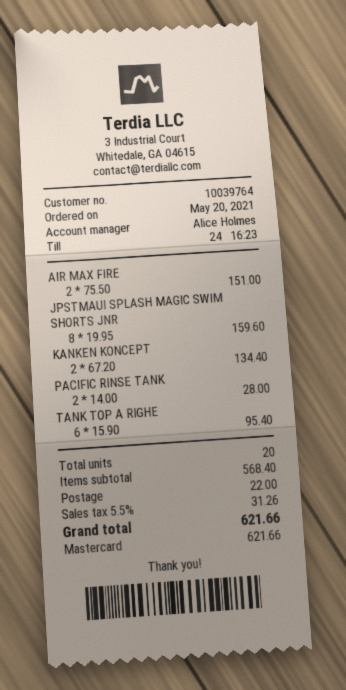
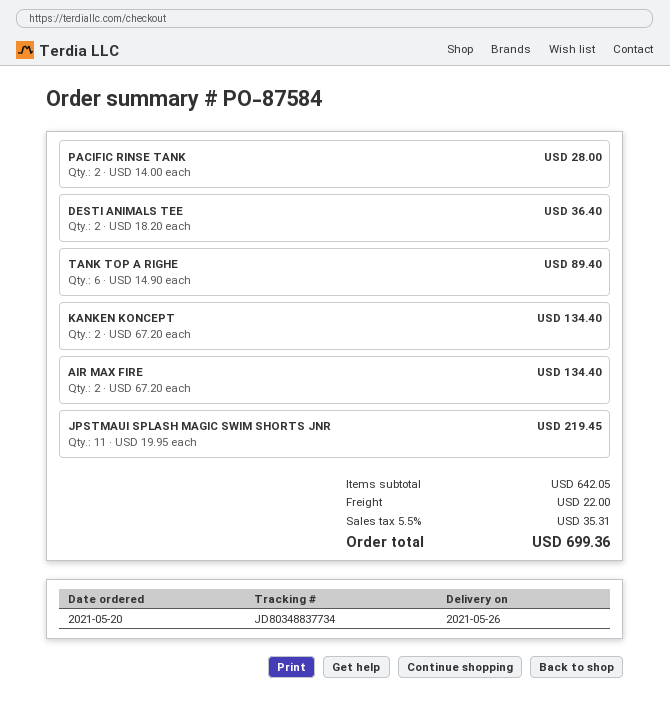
AIR MAX FIRE: 2 x 75.50 = 151.00 -> 2 x 67.20 = 134.40
JPSTMAUI SPLASH MAGIC SWIM SHORTS JNR: 8 x 19.95 = 159.60 -> 11 x 19.95 = 219.45
TANK TOP A RIGHE: 6 x 15.90 = 95.40 -> 6 x 14.90 = 89.40
DESTI ANIMALS TEE: none -> 2 x 18.20 = 36.40
subtotal: 568.40 -> 642.05
tax: 5.5% = 31.26 -> 5.5% = 35.31
total: 621.66 -> 699.36

